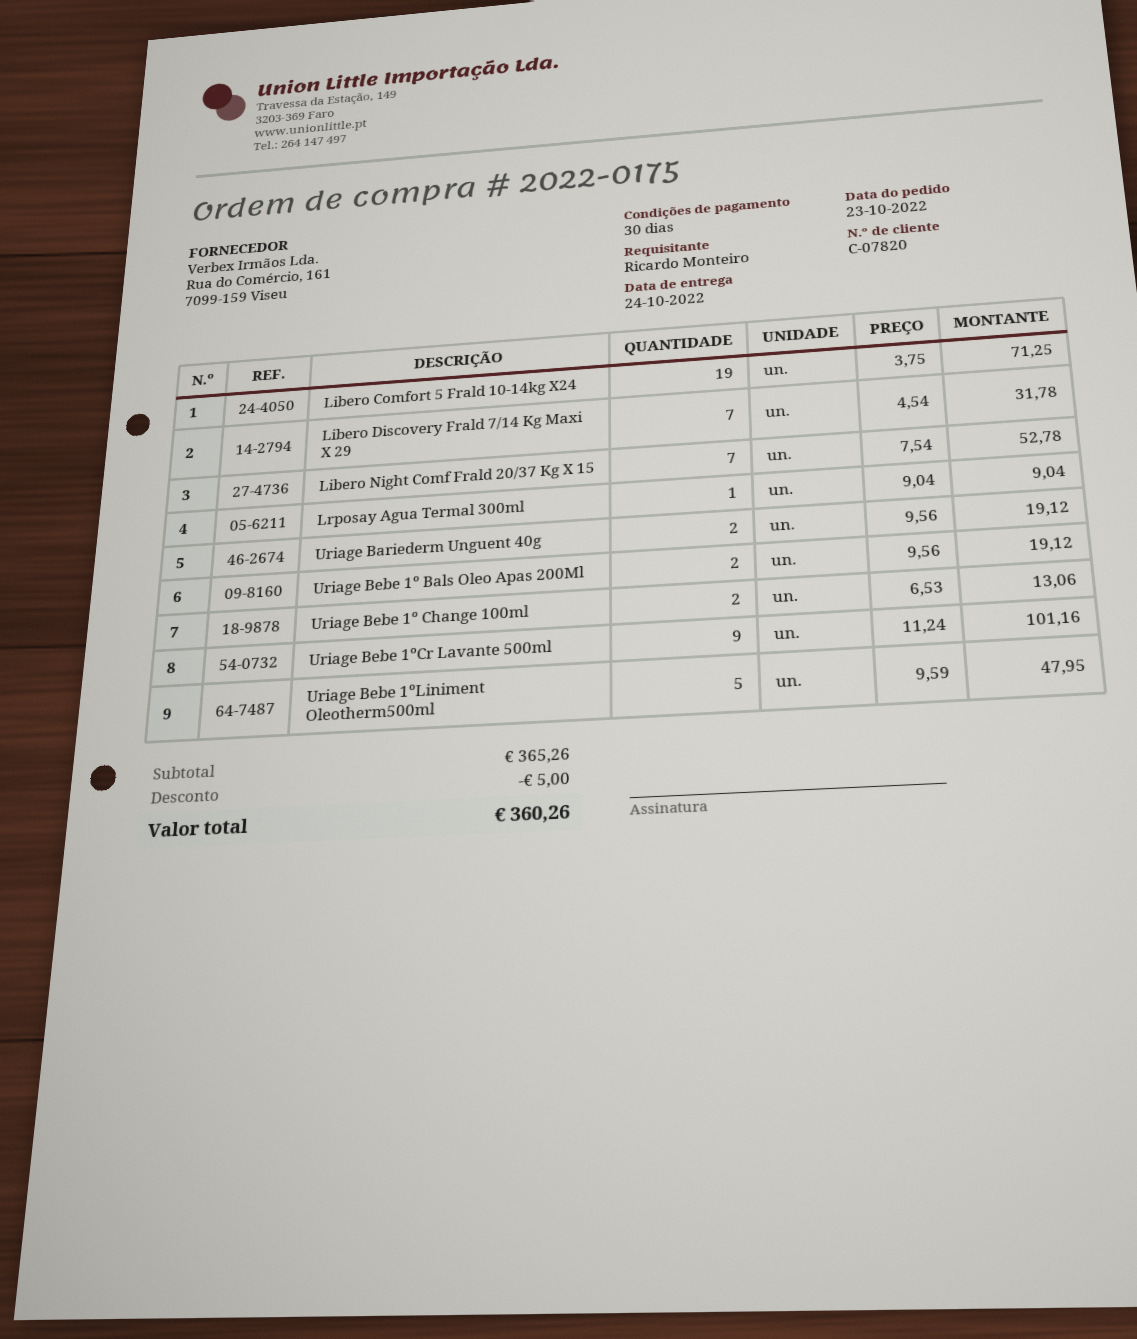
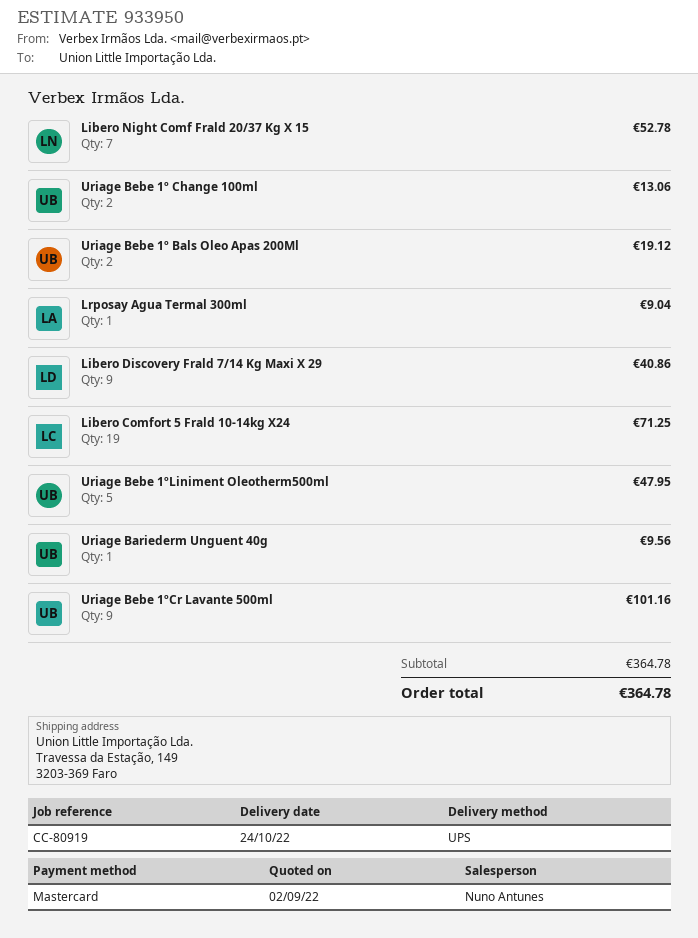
Libero Discovery Frald 7/14 Kg Maxi X 29: 7 for 31.78 -> 9 for 40.86
Uriage Bariederm Unguent 40g: 2 for 19.12 -> 1 for 9.56
subtotal: 365.26 -> 364.78
discount: 5.00 -> none
total: 360.26 -> 364.78

